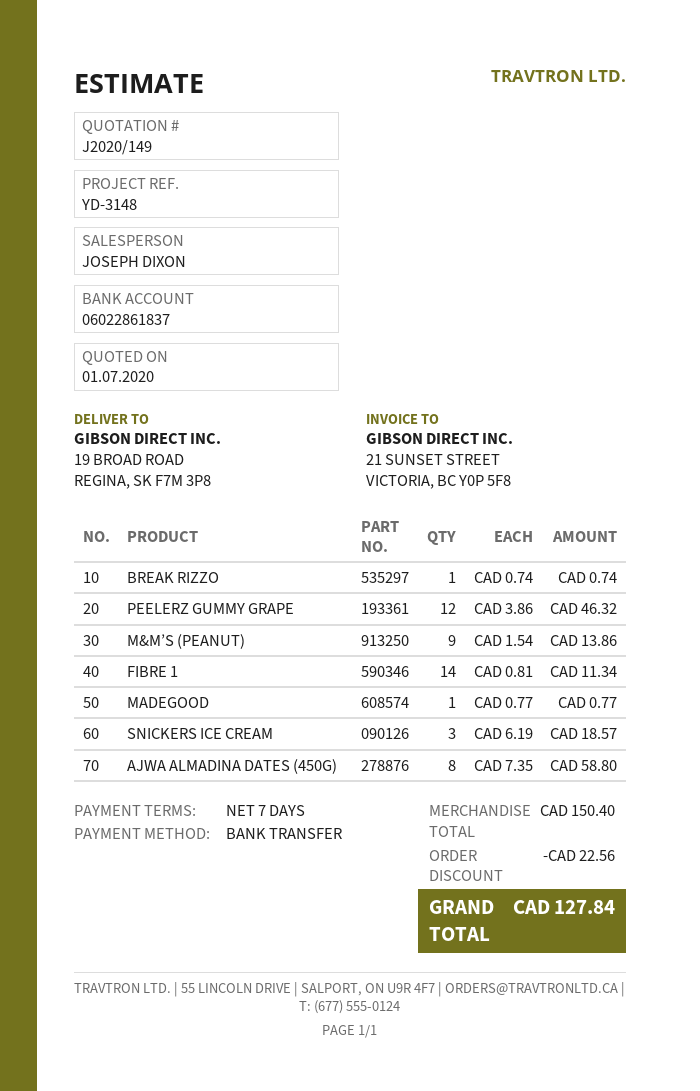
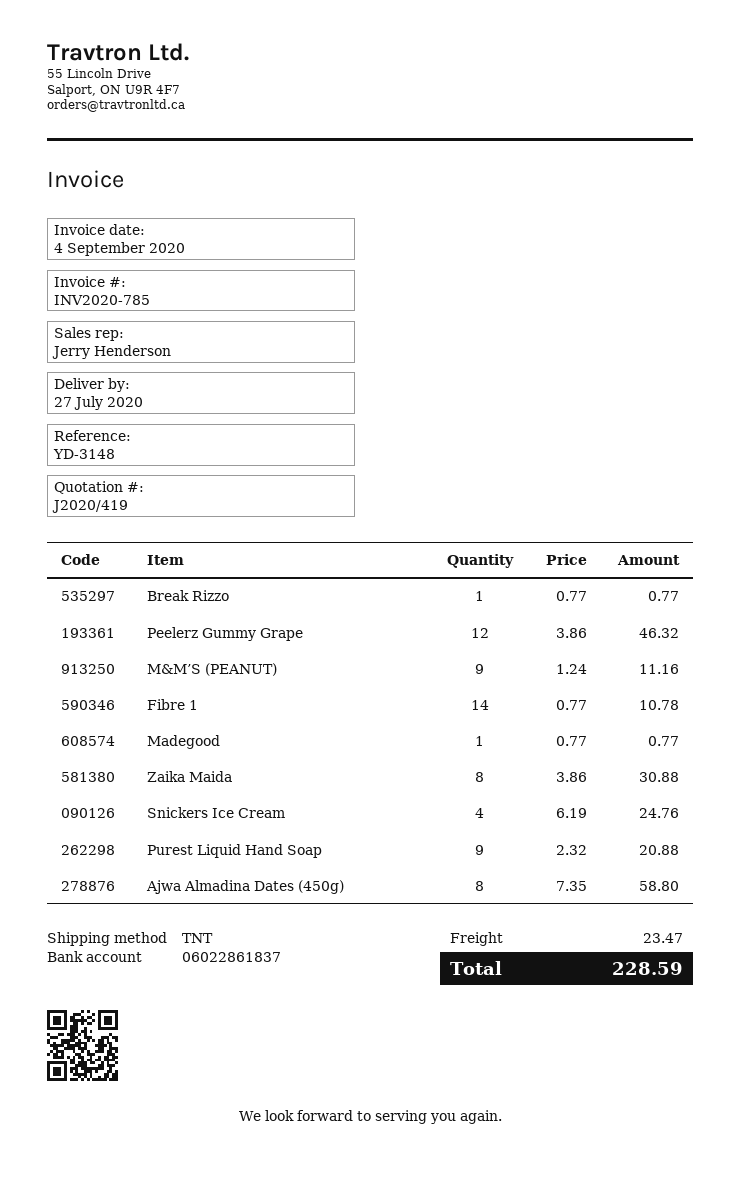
quote number: J2020/149 -> J2020/419
sales rep: JOSEPH DIXON -> Jerry Henderson
BREAK RIZZO: 1 x 0.74 = 0.74 -> 1 x 0.77 = 0.77
M&M’S (PEANUT): 9 x 1.54 = 13.86 -> 9 x 1.24 = 11.16
FIBRE 1: 14 x 0.81 = 11.34 -> 14 x 0.77 = 10.78
SNICKERS ICE CREAM: 3 x 6.19 = 18.57 -> 4 x 6.19 = 24.76
Zaika Maida: none -> 8 x 3.86 = 30.88
Purest Liquid Hand Soap: none -> 9 x 2.32 = 20.88
discount: 22.56 -> none
shipping: none -> 23.47
total: 127.84 -> 228.59

